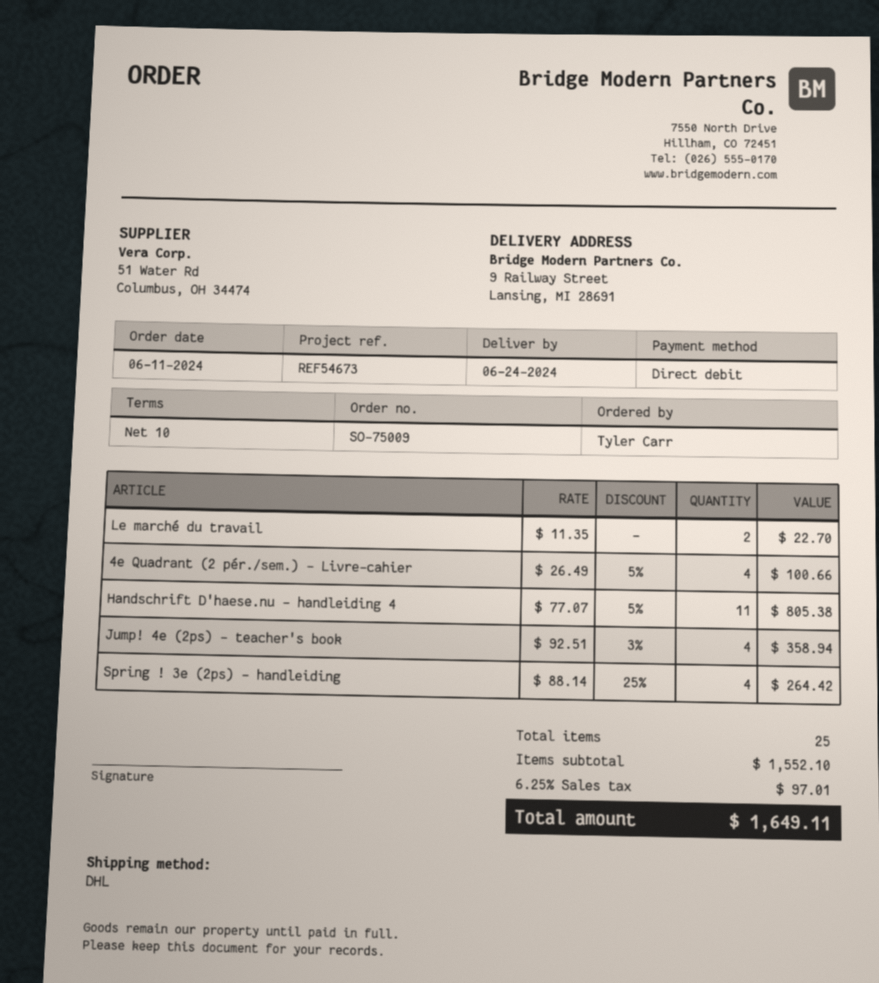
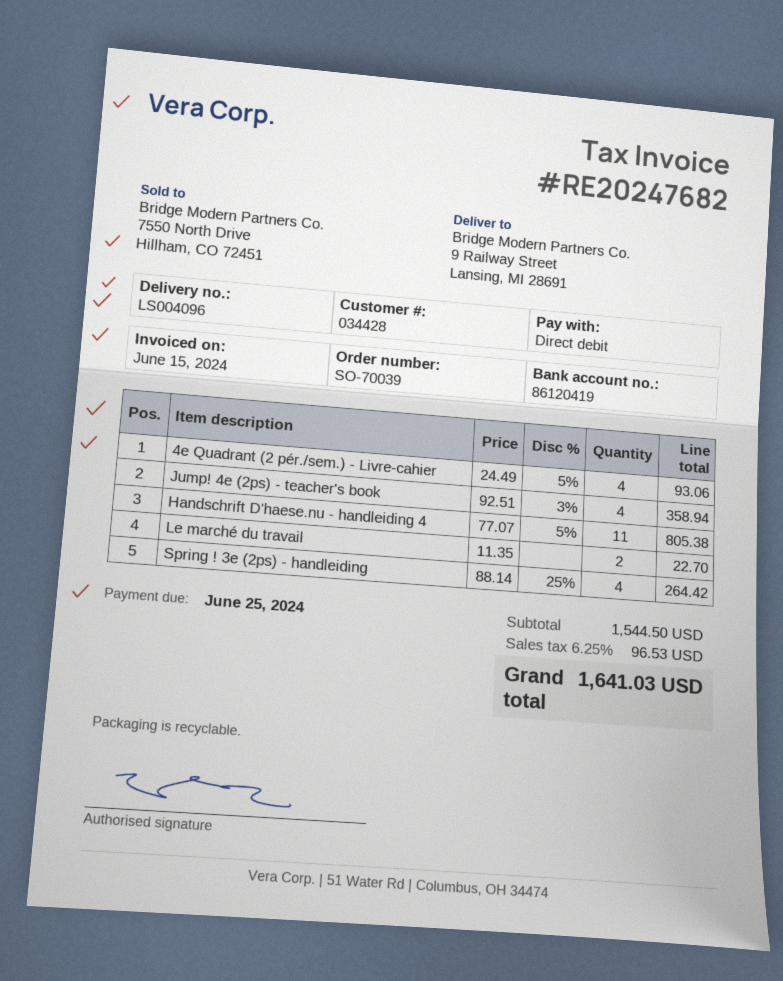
order number: SO-75009 -> SO-70039
4e Quadrant (2 pér./sem.) - Livre-cahier: 4 x 26.49 - 5% = 100.66 -> 4 x 24.49 - 5% = 93.06
subtotal: 1552.10 -> 1544.50
tax: 6.25% = 97.01 -> 6.25% = 96.53
total: 1649.11 -> 1641.03

